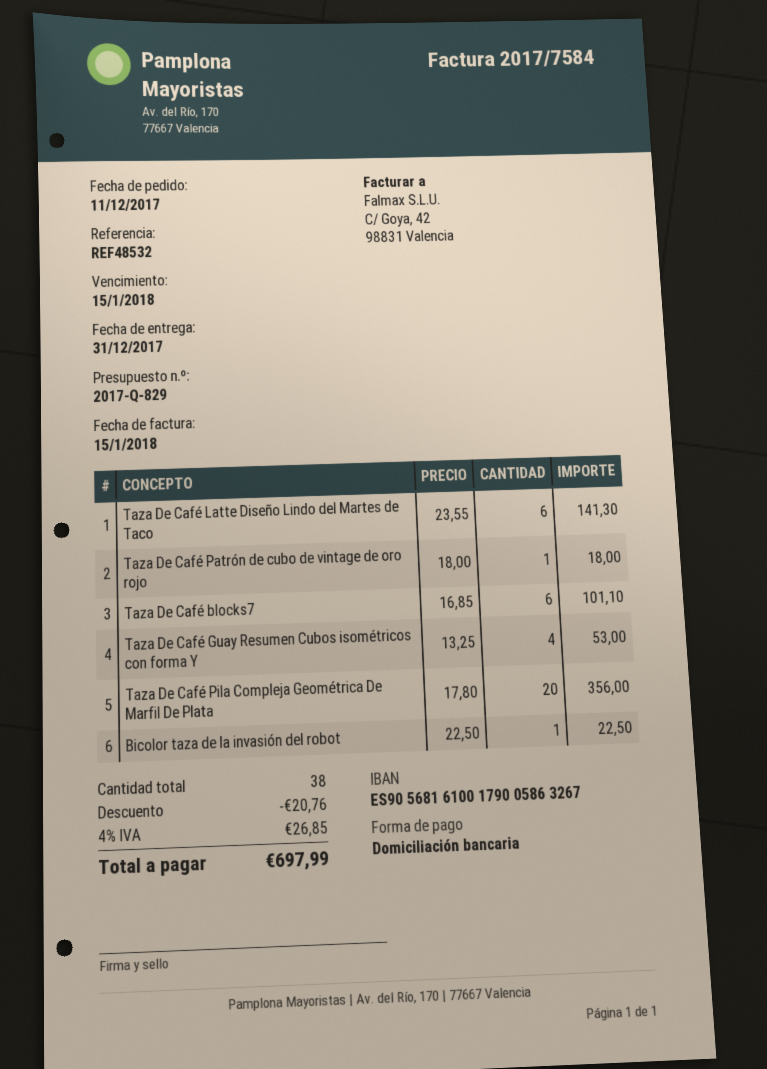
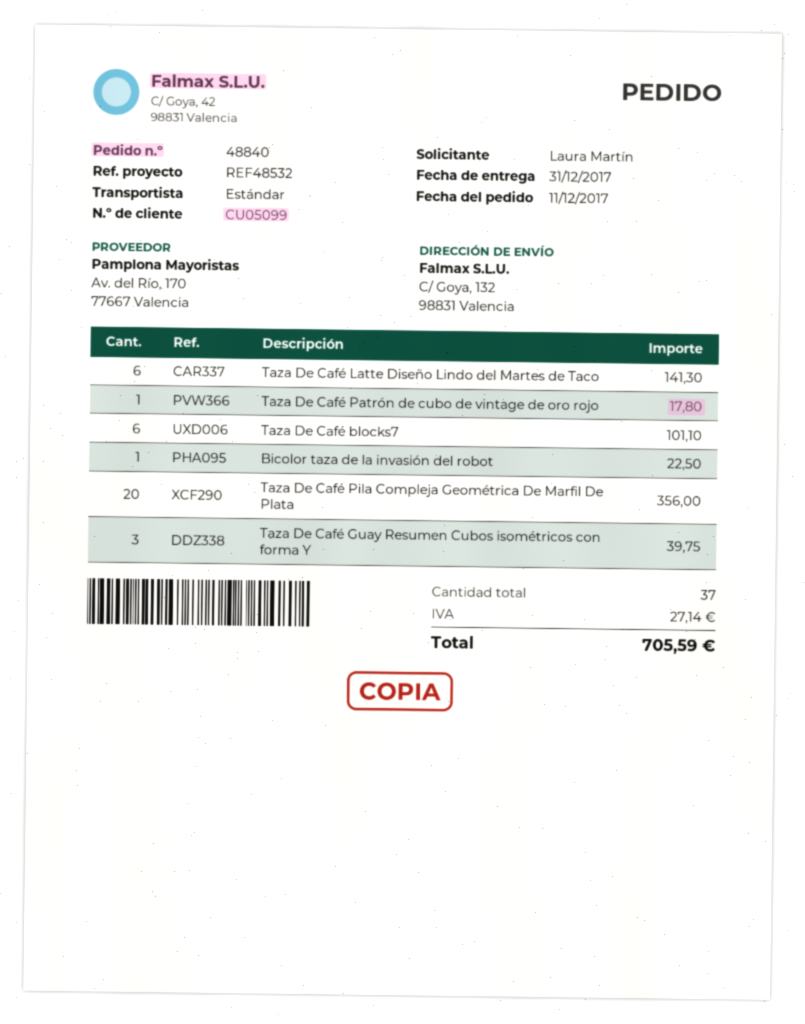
Taza De Café Patrón de cubo de vintage de oro rojo: 1 for 18.00 -> 1 for 17.80
Taza De Café Guay Resumen Cubos isométricos con forma Y: 4 for 53.00 -> 3 for 39.75
total quantity: 38 -> 37
discount: 20.76 -> none
tax: 26.85 -> 27.14
total: 697.99 -> 705.59

